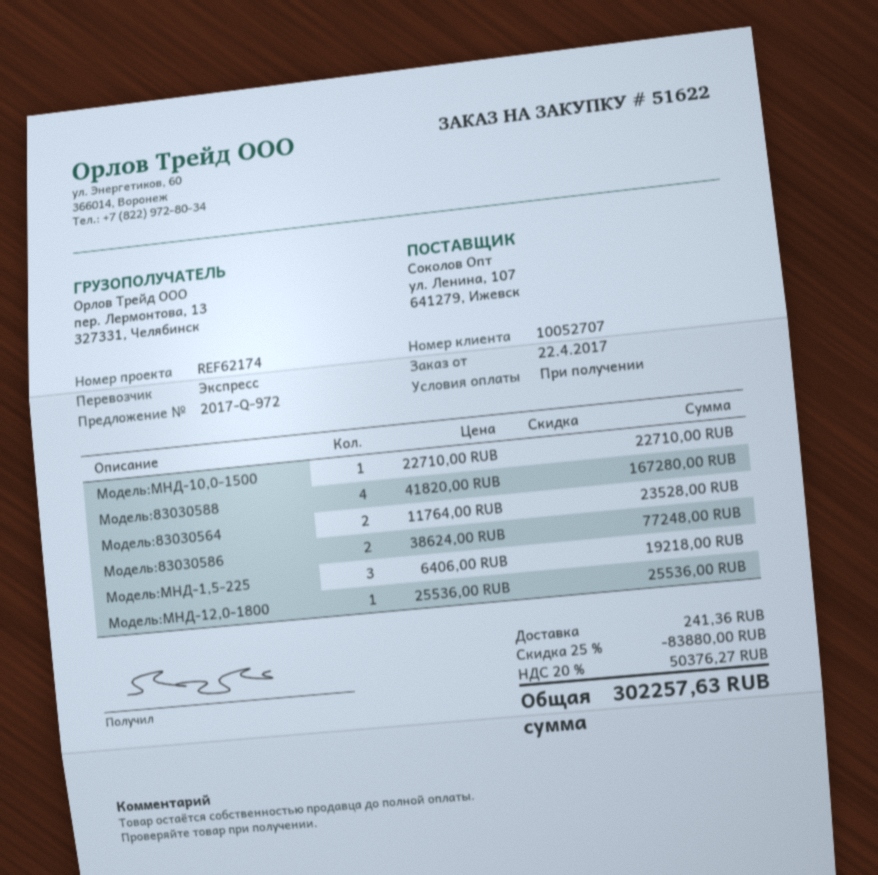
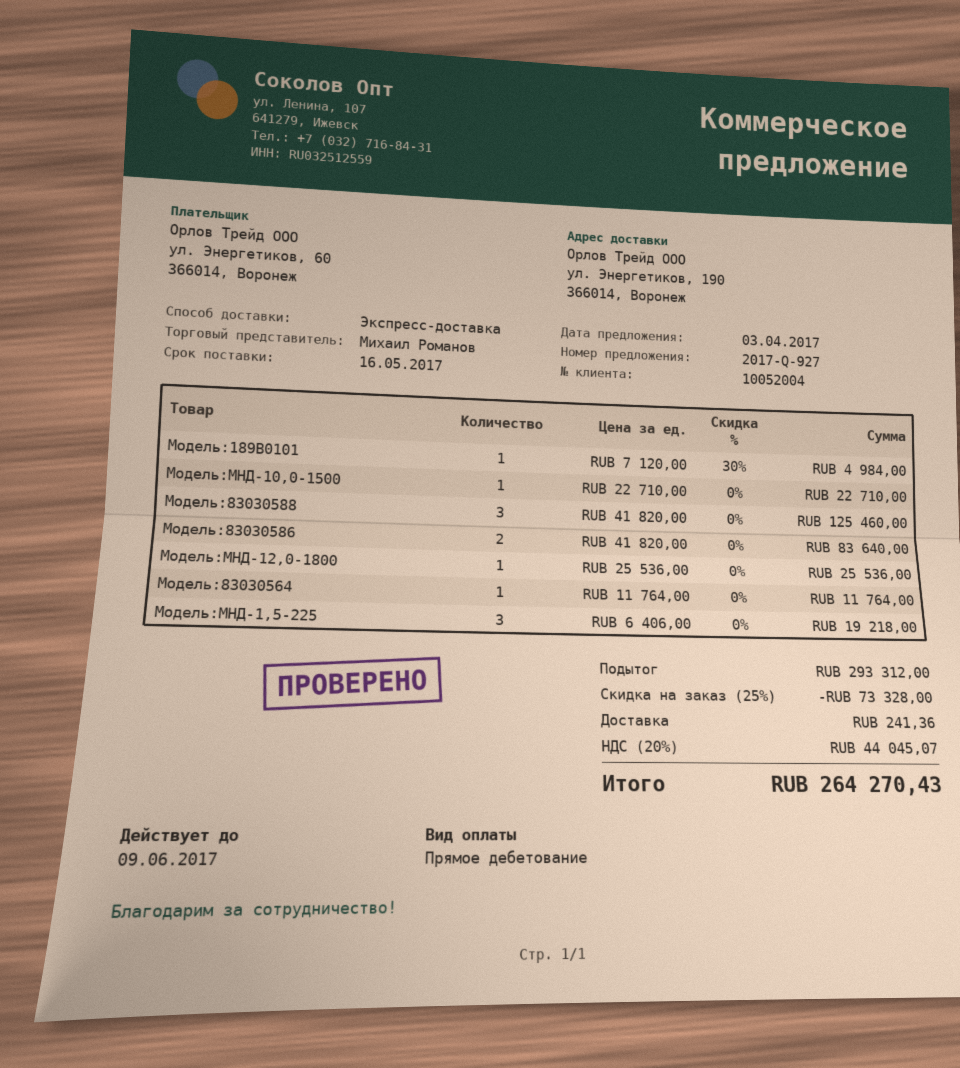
quote number: 2017-Q-972 -> 2017-Q-927
customer number: 10052707 -> 10052004
ship to: пер. Лермонтова, 13, 327331, Челябинск -> ул. Энергетиков, 190, 366014, Воронеж
Модель:83030588: 4 x 41820.00 = 167280.00 -> 3 x 41820.00 = 125460.00
Модель:83030564: 2 x 11764.00 = 23528.00 -> 1 x 11764.00 = 11764.00
Модель:83030586: 2 x 38624.00 = 77248.00 -> 2 x 41820.00 = 83640.00
Модель:189B0101: none -> 1 x 7120.00 - 30% = 4984.00
discount: 25% = 83880.00 -> 25% = 73328.00
tax: 20% = 50376.27 -> 20% = 44045.07
total: 302257.63 -> 264270.43

